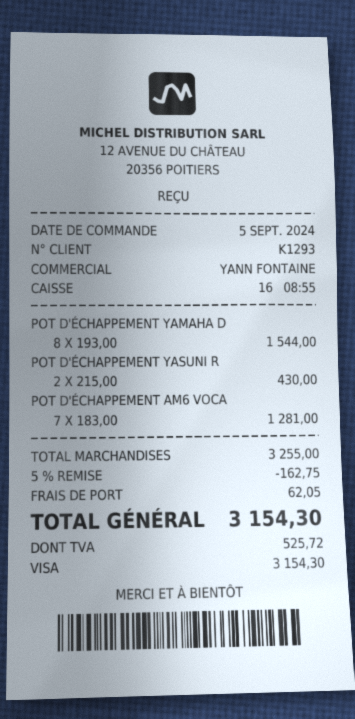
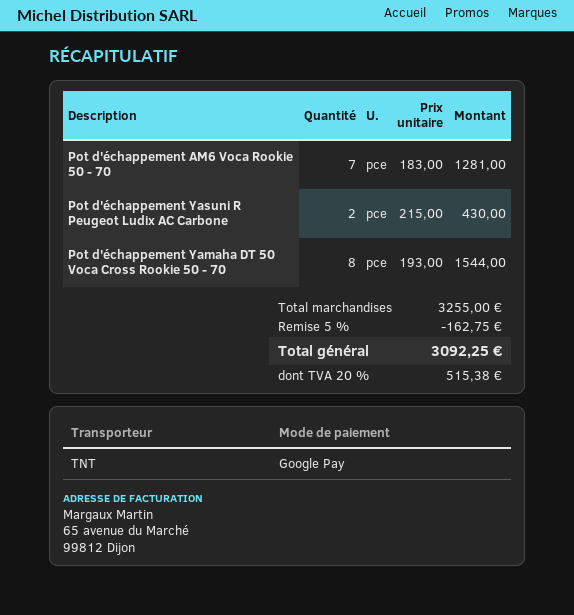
payment method: Visa -> Google Pay
shipping: 62.05 -> none
tax: 525.72 -> 515.38
total: 3154.30 -> 3092.25

